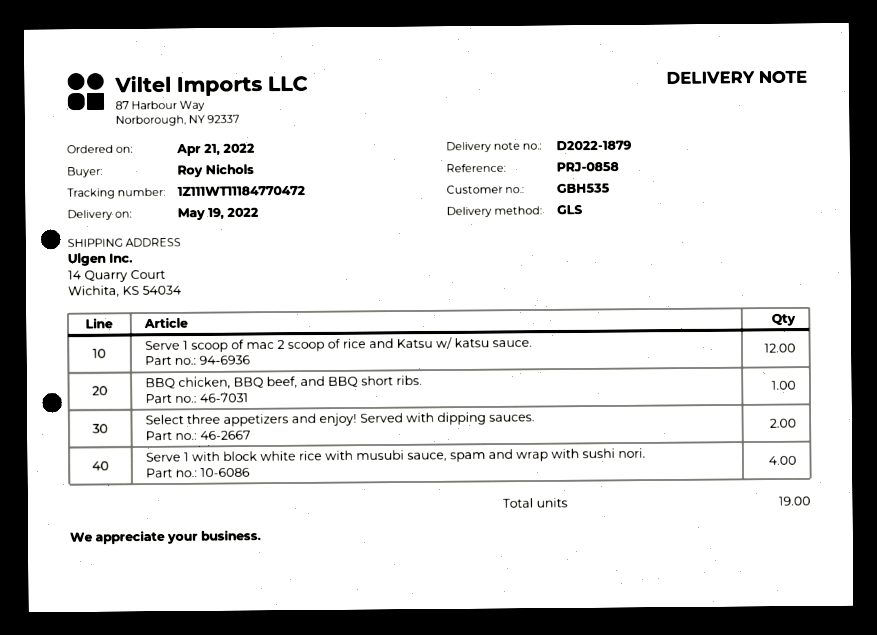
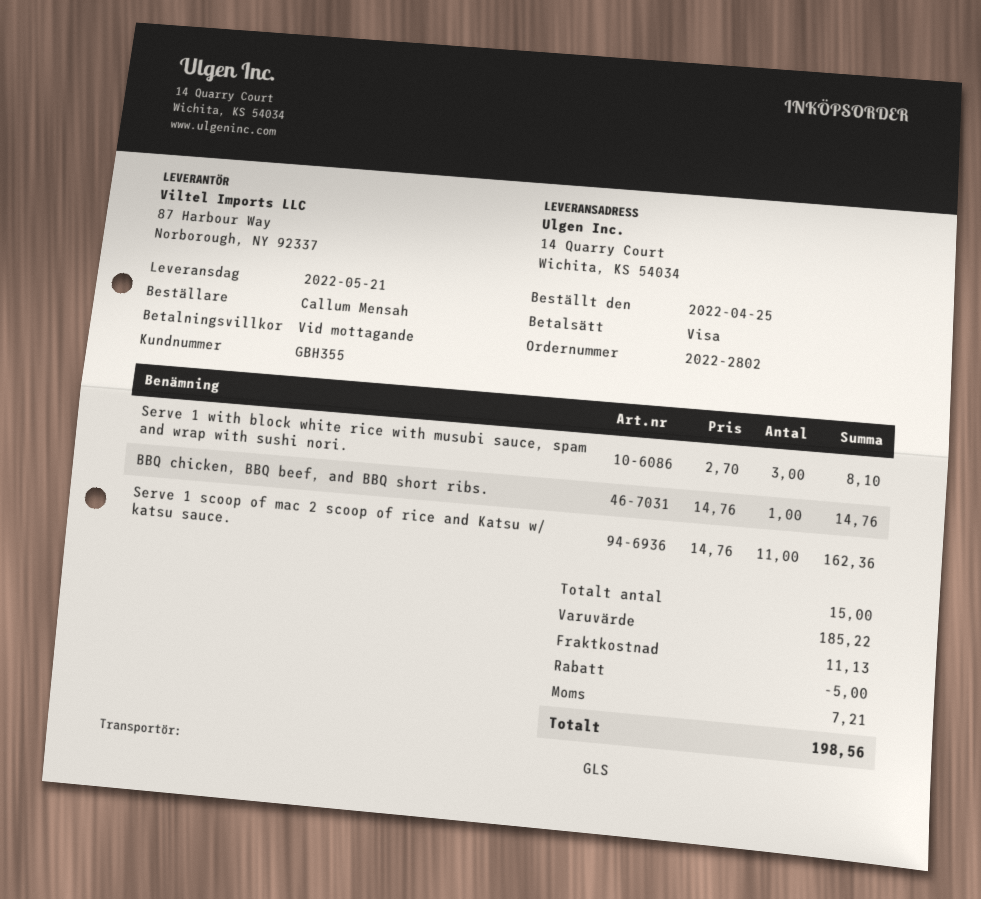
order date: 2022-04-21 -> 2022-04-25
delivery date: 2022-05-19 -> 2022-05-21
customer number: GBH535 -> GBH355
ordered by: Roy Nichols -> Callum Mensah
Serve 1 scoop of mac 2 scoop of rice and Katsu w/ katsu sauce.: 12 -> 11
Select three appetizers and enjoy! Served with dipping sauces.: 2 -> none
Serve 1 with block white rice with musubi sauce, spam and wrap with sushi nori.: 4 -> 3
total quantity: 19 -> 15

